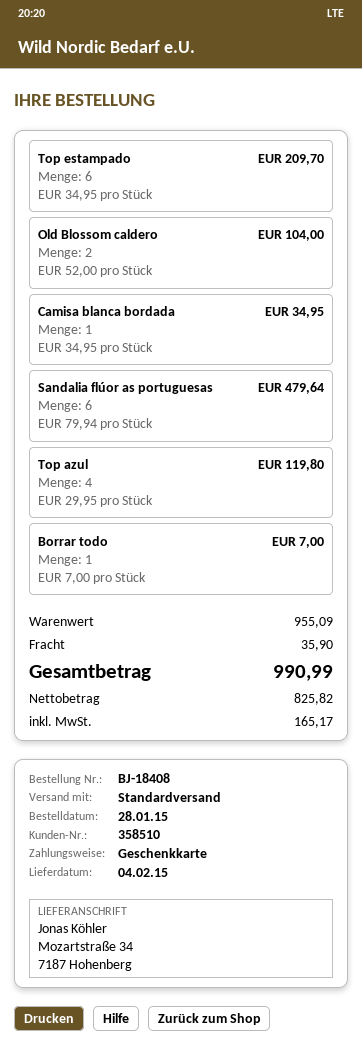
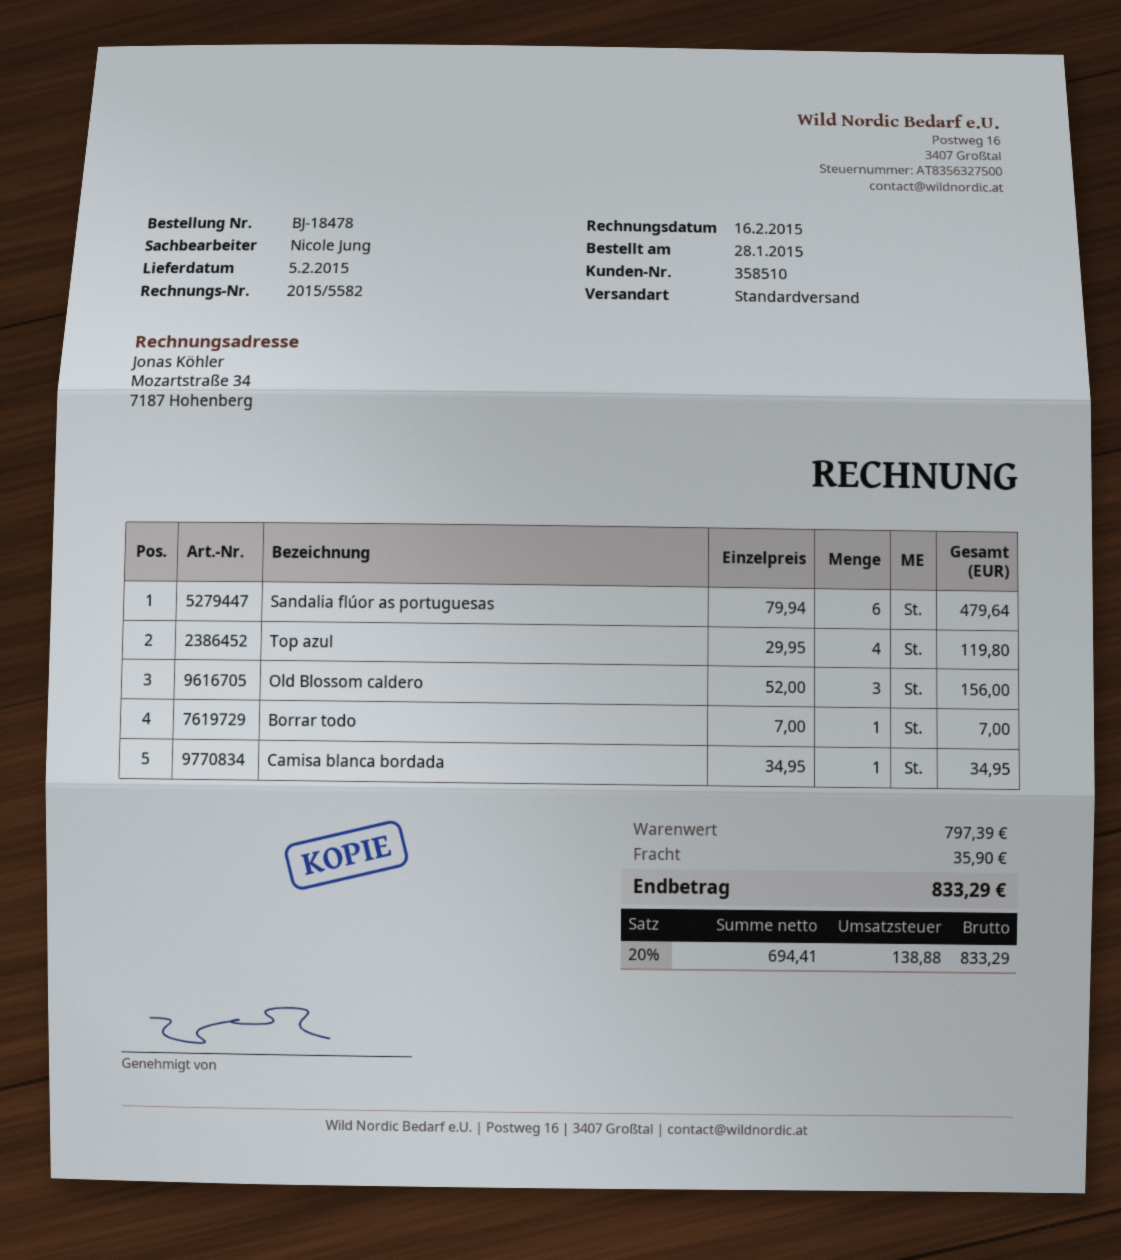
order number: BJ-18408 -> BJ-18478
delivery date: 2015-02-04 -> 2015-02-05
Top estampado: 6 x 34.95 = 209.70 -> none
Old Blossom caldero: 2 x 52.00 = 104.00 -> 3 x 52.00 = 156.00
subtotal: 955.09 -> 797.39
net: 825.82 -> 694.41
tax: 165.17 -> 138.88
total: 990.99 -> 833.29

